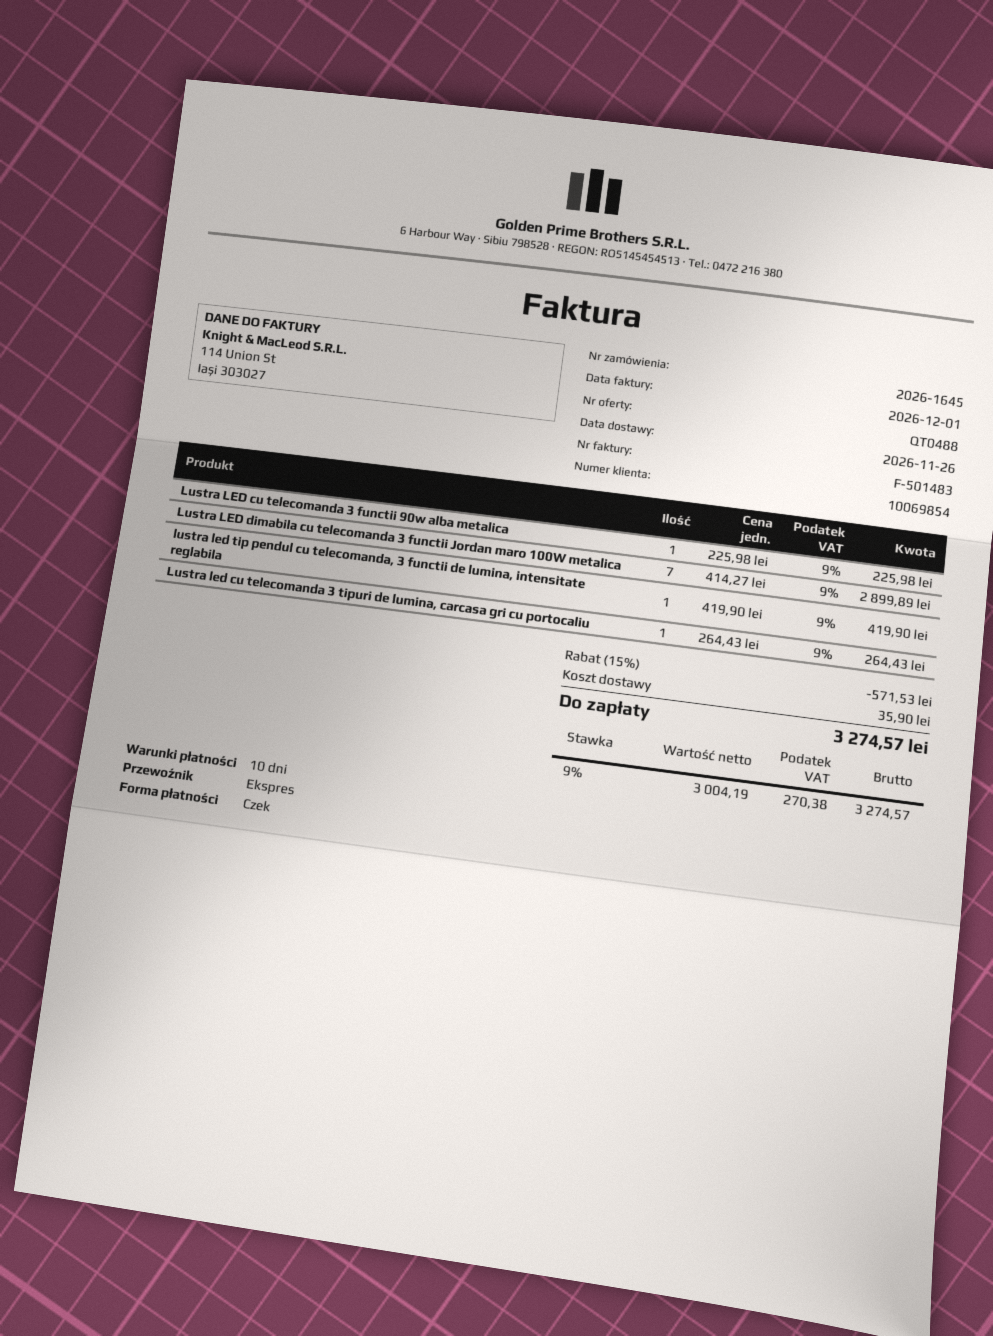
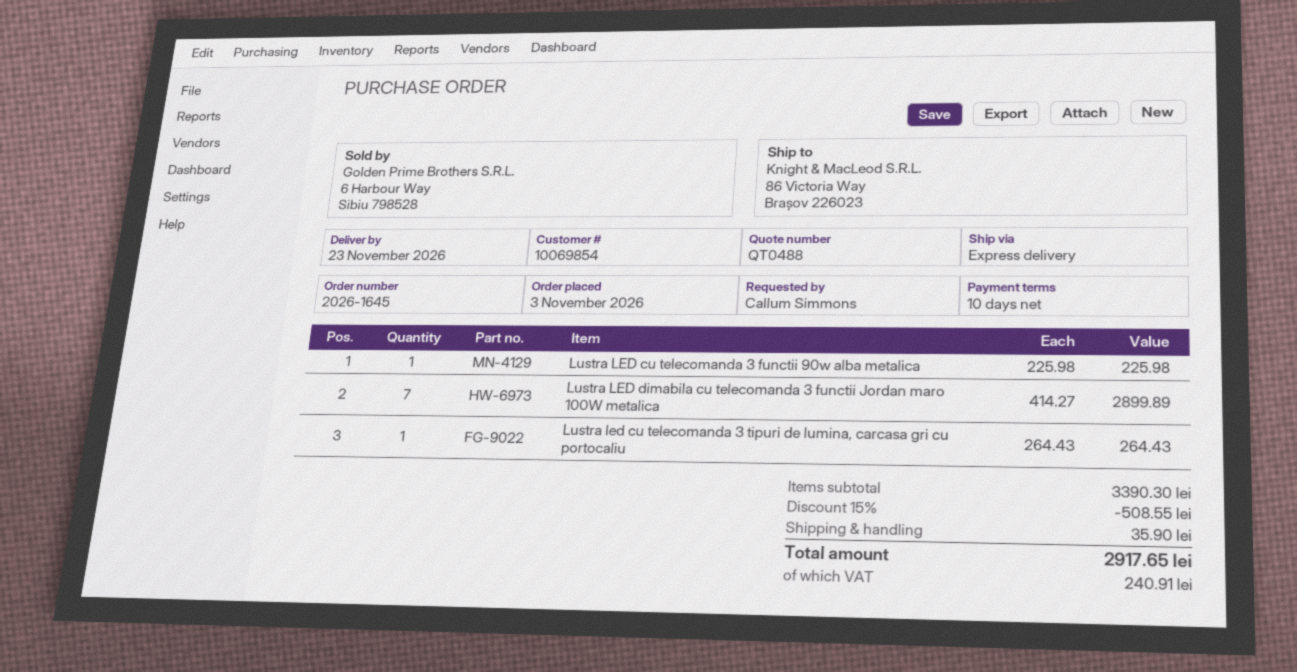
delivery date: 2026-11-26 -> 2026-11-23
lustra led tip pendul cu telecomanda, 3 functii de lumina, intensitate reglabila: 1 x 419.90 = 419.90 -> none
discount: 15% = 571.53 -> 15% = 508.55
tax: 270.38 -> 240.91
total: 3274.57 -> 2917.65

